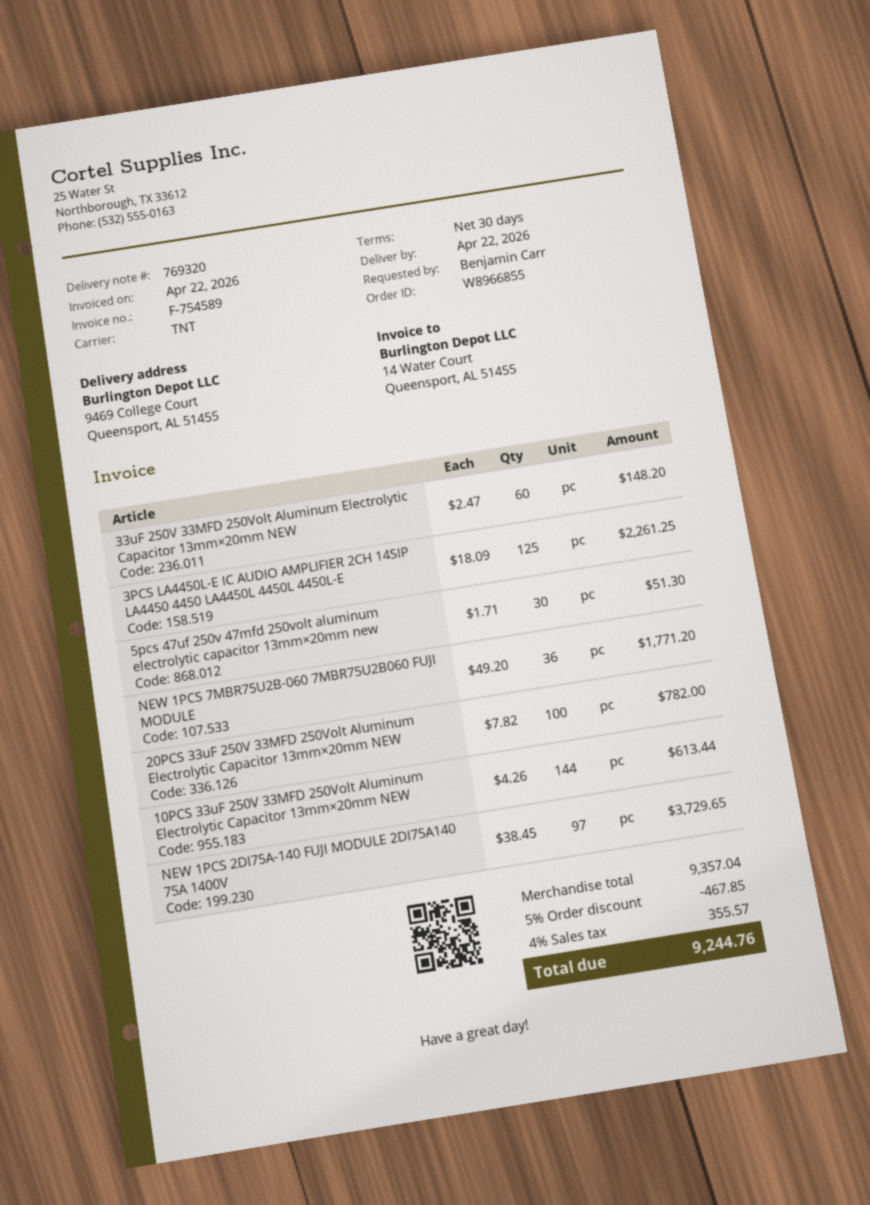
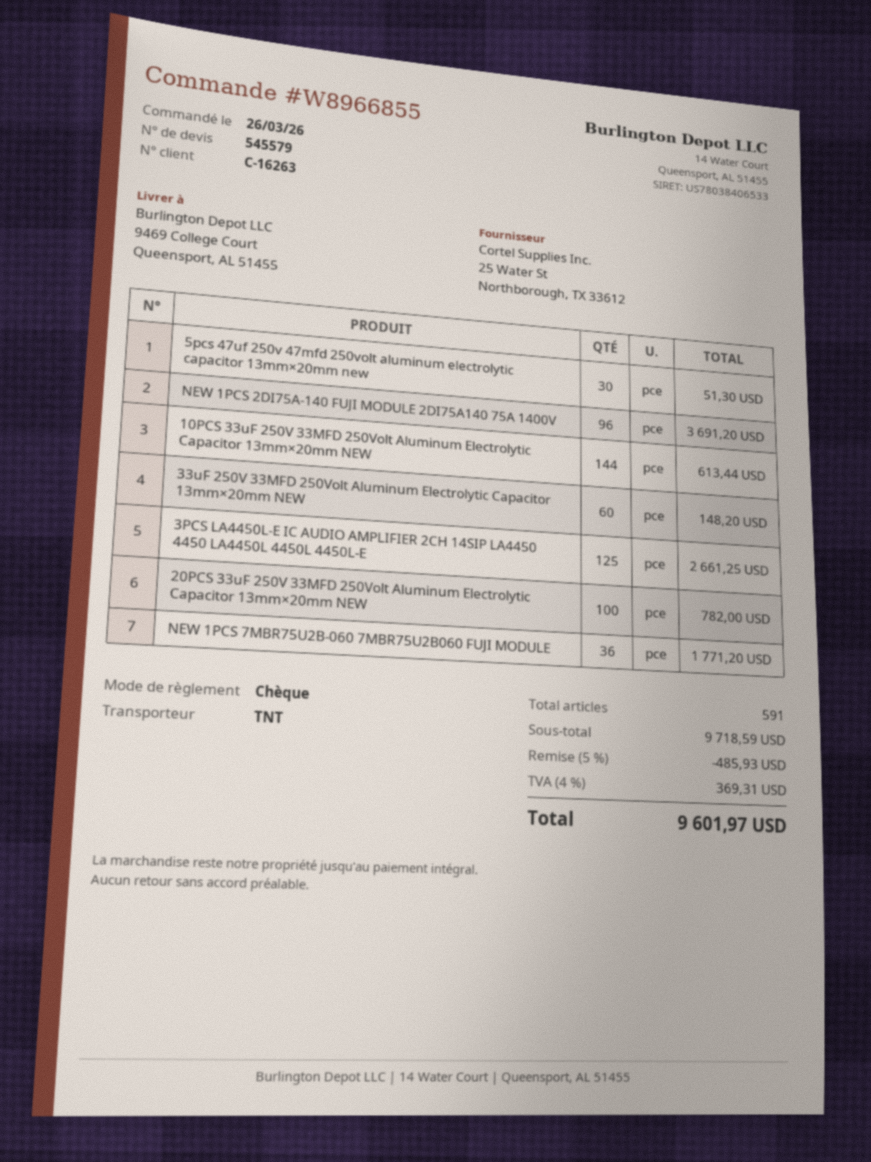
3PCS LA4450L-E IC AUDIO AMPLIFIER 2CH 14SIP LA4450 4450 LA4450L 4450L 4450L-E: 125 for 2261.25 -> 125 for 2661.25
NEW 1PCS 2DI75A-140 FUJI MODULE 2DI75A140 75A 1400V: 97 for 3729.65 -> 96 for 3691.20
subtotal: 9357.04 -> 9718.59
discount: 5% = 467.85 -> 5% = 485.93
tax: 4% = 355.57 -> 4% = 369.31
total: 9244.76 -> 9601.97

